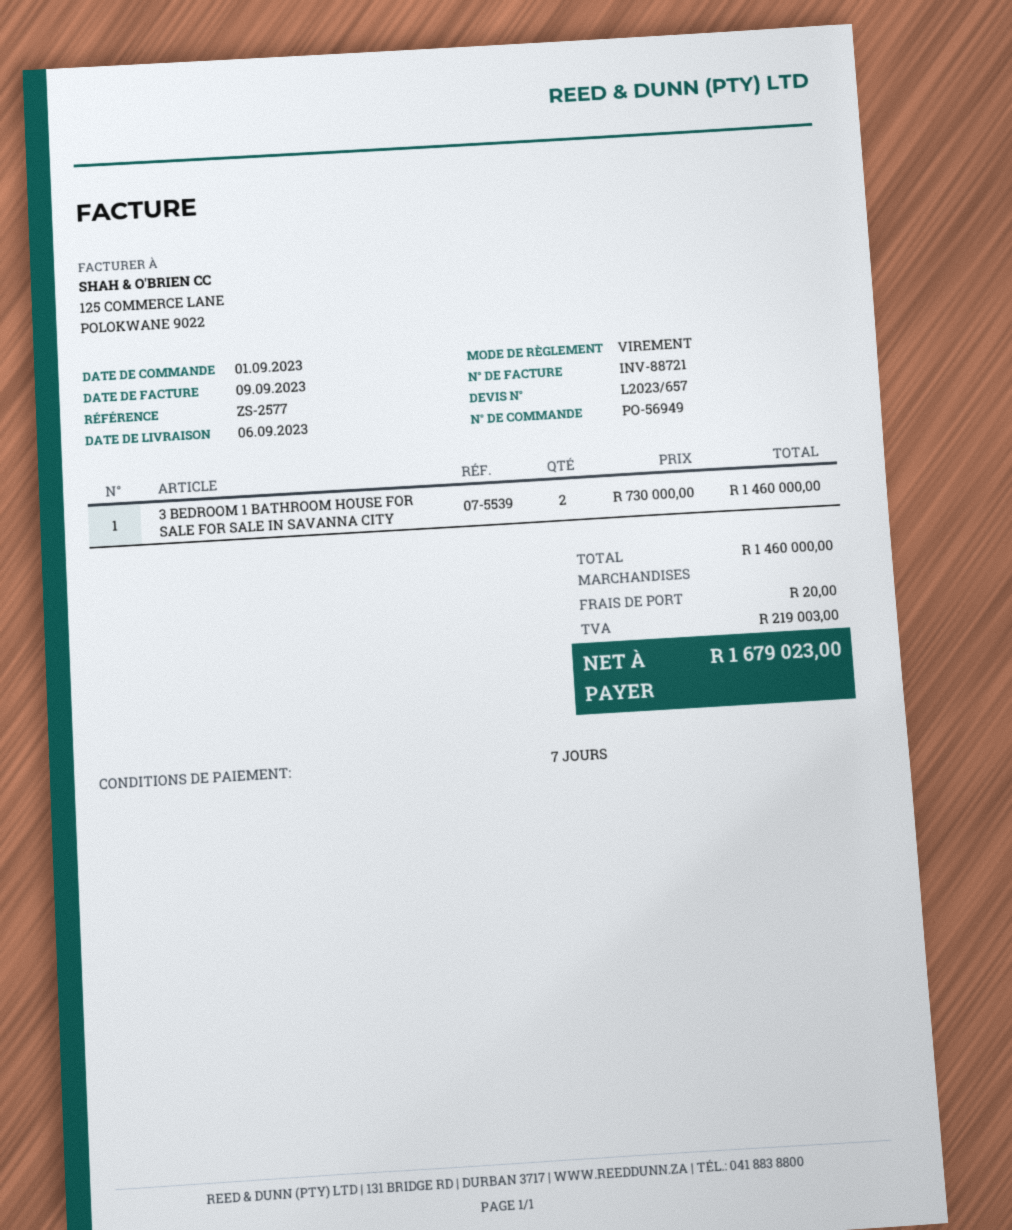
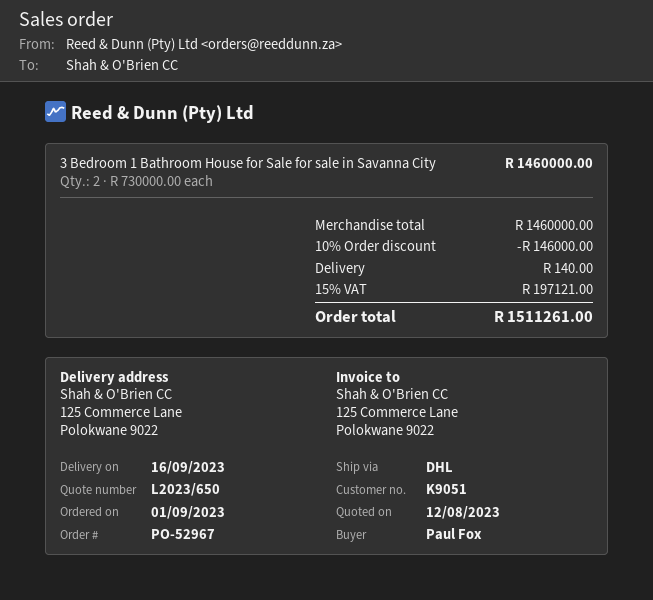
quote number: L2023/657 -> L2023/650
order number: PO-56949 -> PO-52967
delivery date: 2023-09-06 -> 2023-09-16
discount: none -> 10% = 146000.00
shipping: 20.00 -> 140.00
tax: 219003.00 -> 197121.00
total: 1679023.00 -> 1511261.00

